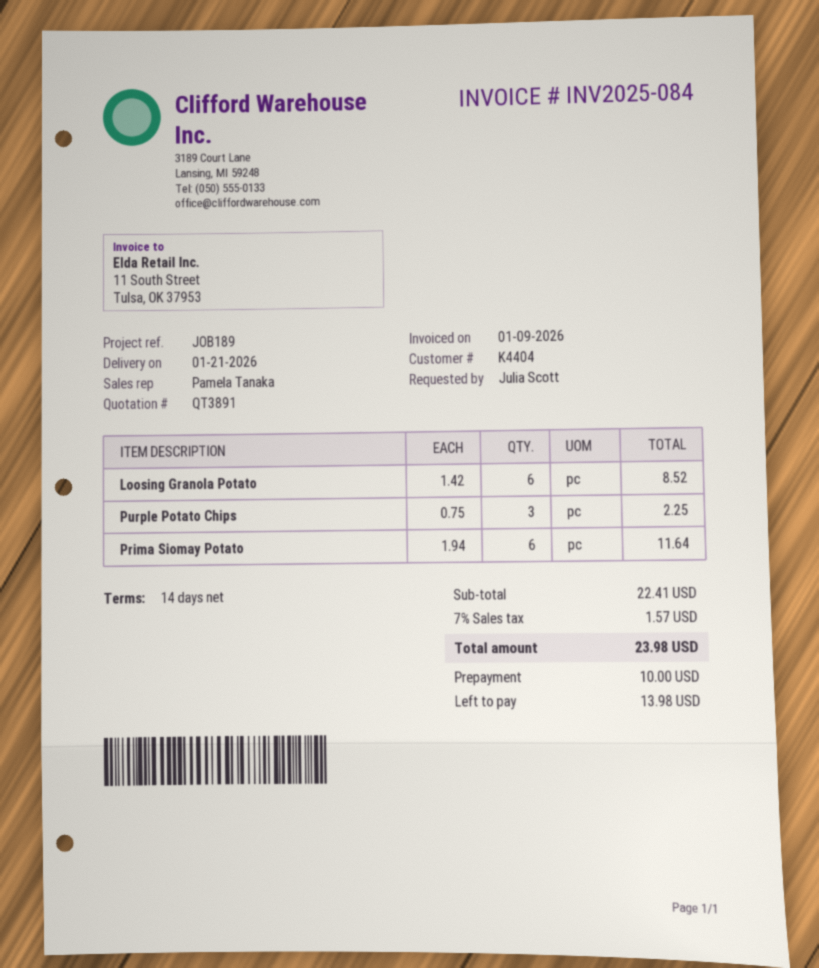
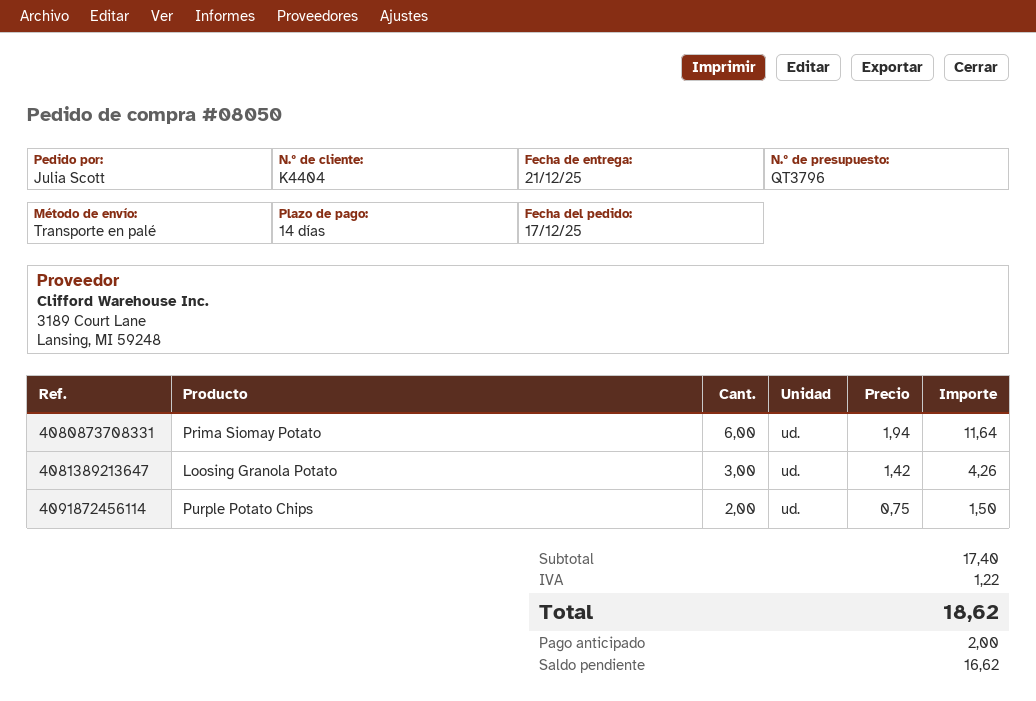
quote number: QT3891 -> QT3796
delivery date: 2026-01-21 -> 2025-12-21
Loosing Granola Potato: 6 x 1.42 = 8.52 -> 3 x 1.42 = 4.26
Purple Potato Chips: 3 x 0.75 = 2.25 -> 2 x 0.75 = 1.50
subtotal: 22.41 -> 17.40
tax: 1.57 -> 1.22
total: 23.98 -> 18.62
deposit: 10.00 -> 2.00
balance: 13.98 -> 16.62

